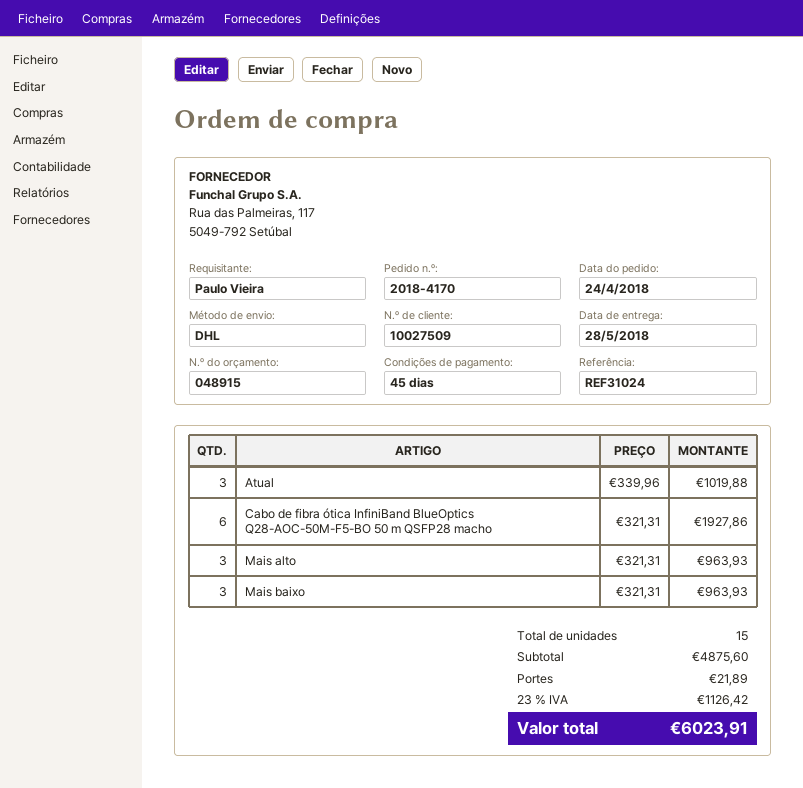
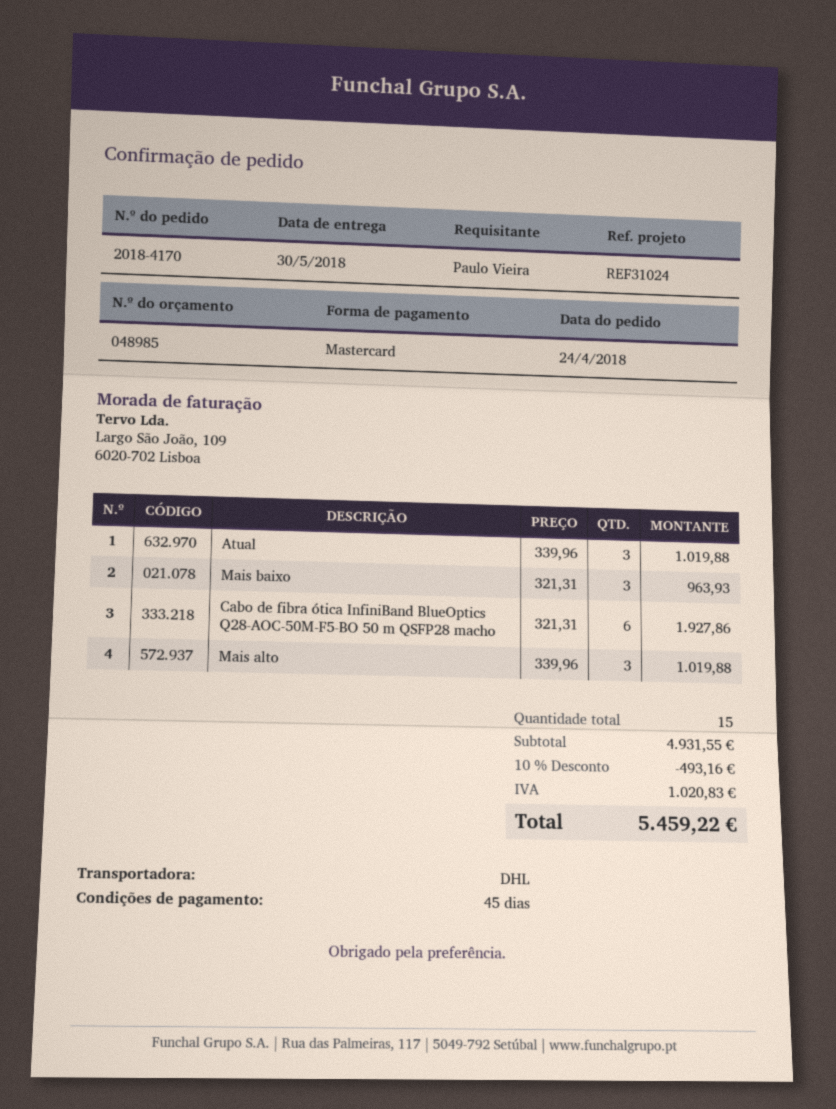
quote number: 048915 -> 048985
delivery date: 2018-05-28 -> 2018-05-30
Mais alto: 3 x 321.31 = 963.93 -> 3 x 339.96 = 1019.88
subtotal: 4875.60 -> 4931.55
discount: none -> 10% = 493.16
shipping: 21.89 -> none
tax: 1126.42 -> 1020.83
total: 6023.91 -> 5459.22

